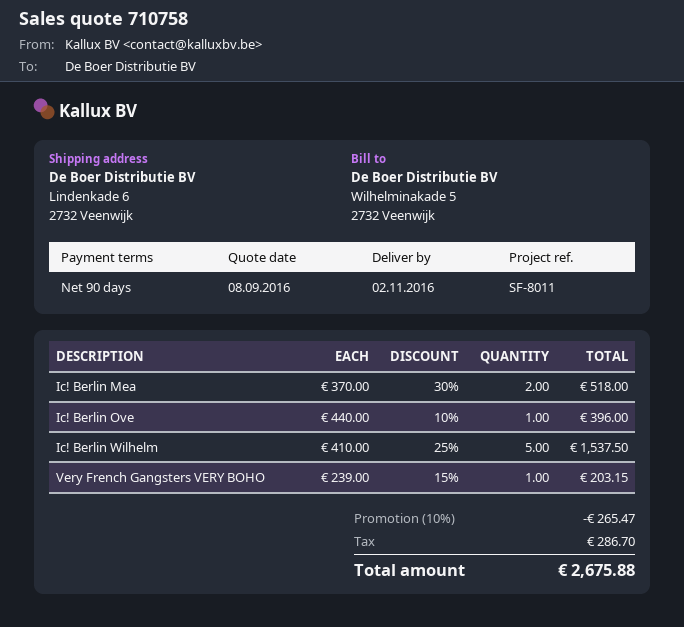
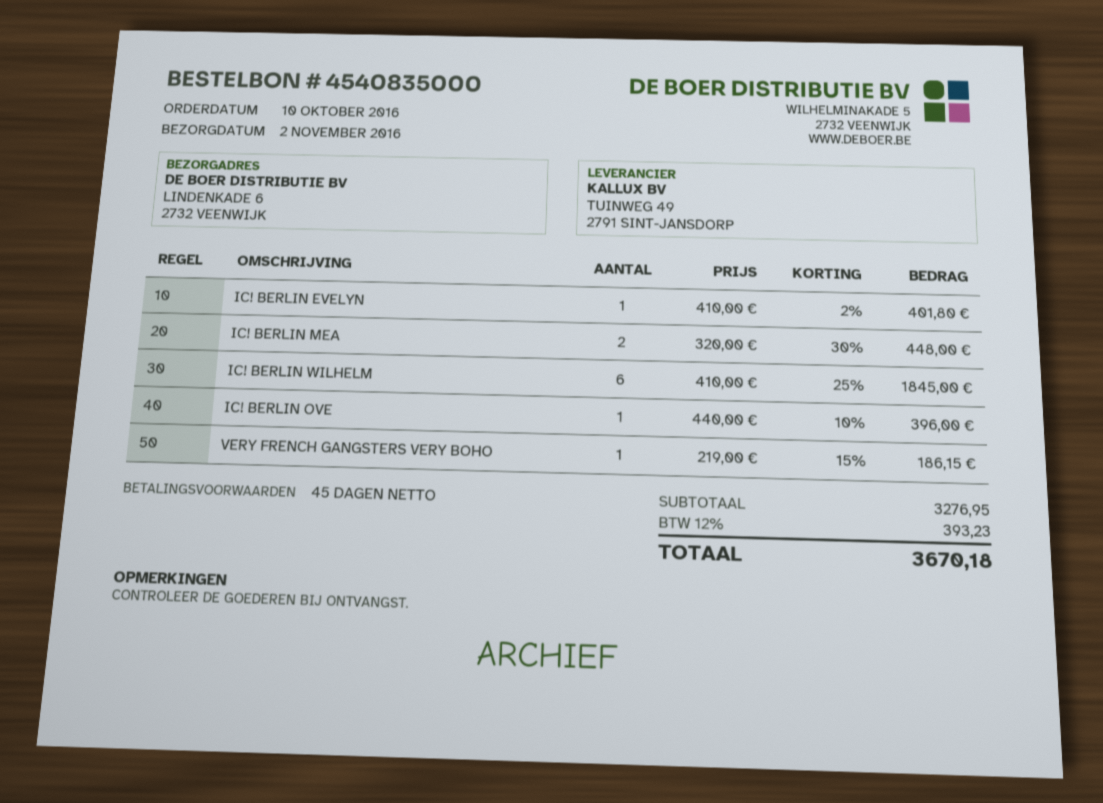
payment terms: 90 days -> 45 days
Ic! Berlin Mea: 2 x 370.00 - 30% = 518.00 -> 2 x 320.00 - 30% = 448.00
Ic! Berlin Wilhelm: 5 x 410.00 - 25% = 1537.50 -> 6 x 410.00 - 25% = 1845.00
Very French Gangsters VERY BOHO: 1 x 239.00 - 15% = 203.15 -> 1 x 219.00 - 15% = 186.15
IC! BERLIN EVELYN: none -> 1 x 410.00 - 2% = 401.80
discount: 10% = 265.47 -> none
tax: 286.70 -> 393.23
total: 2675.88 -> 3670.18

